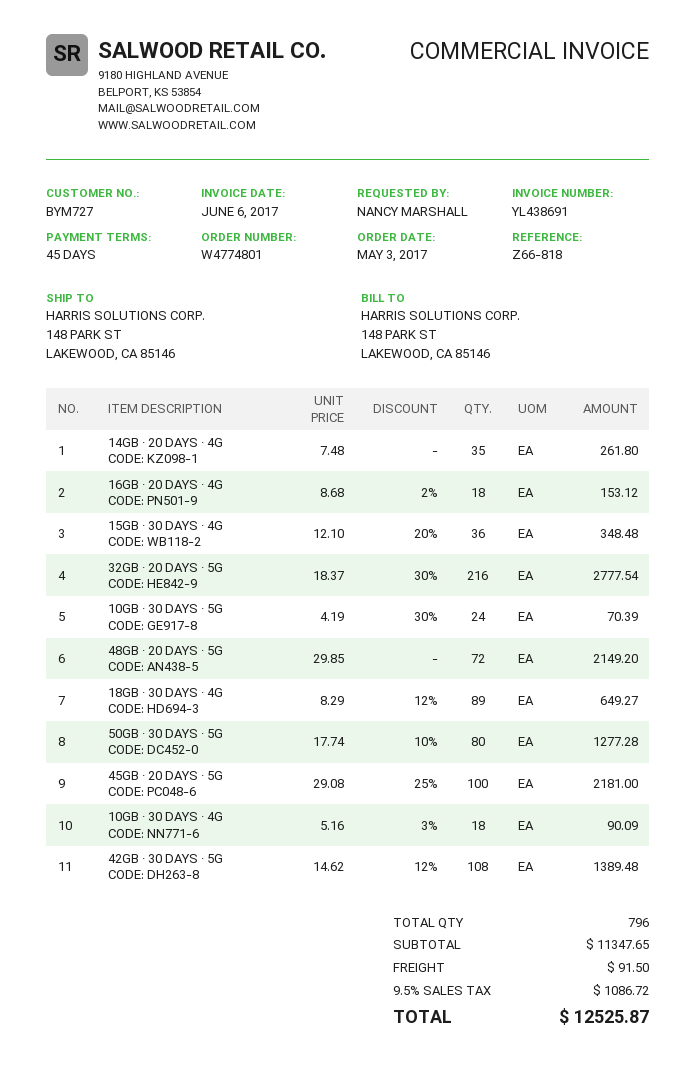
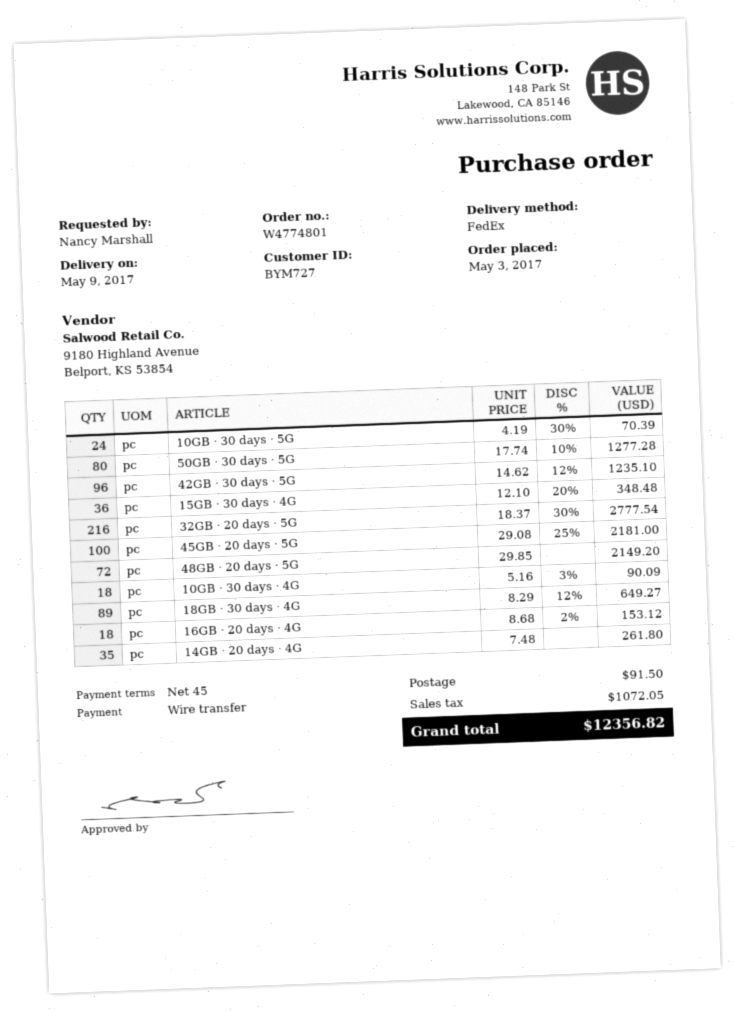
42GB · 30 DAYS · 5G: 108 x 14.62 - 12% = 1389.48 -> 96 x 14.62 - 12% = 1235.10
tax: 1086.72 -> 1072.05
total: 12525.87 -> 12356.82

